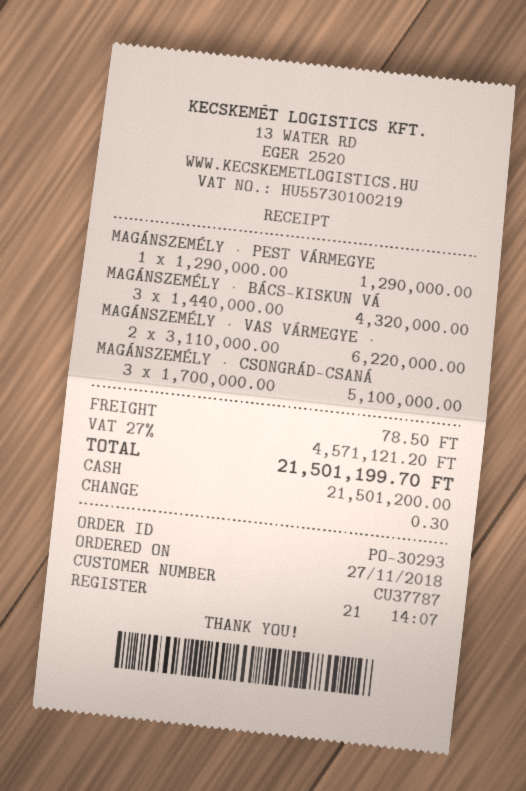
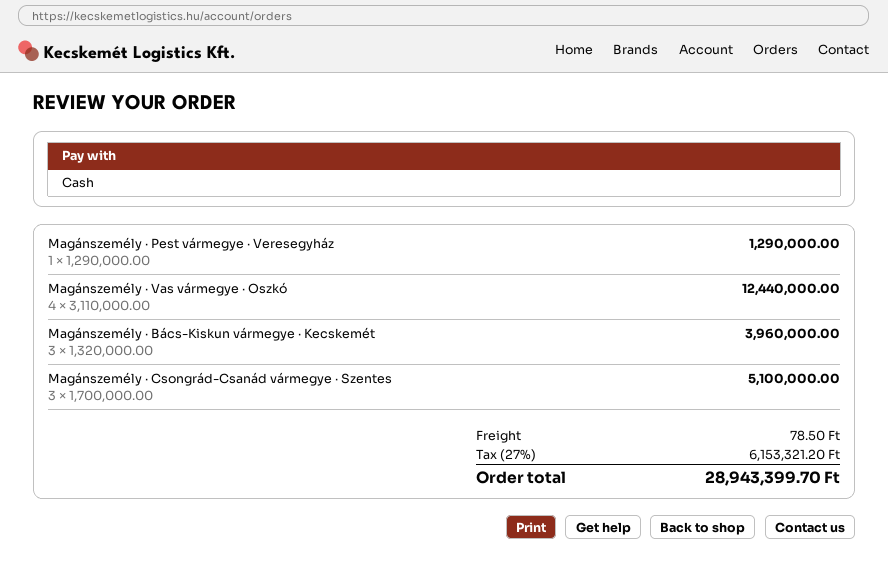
MAGÁNSZEMÉLY · BÁCS-KISKUN VÁ: 3 x 1440000.00 = 4320000.00 -> 3 x 1320000.00 = 3960000.00
MAGÁNSZEMÉLY · VAS VÁRMEGYE ·: 2 x 3110000.00 = 6220000.00 -> 4 x 3110000.00 = 12440000.00
tax: 27% = 4571121.20 -> 27% = 6153321.20
total: 21501199.70 -> 28943399.70

